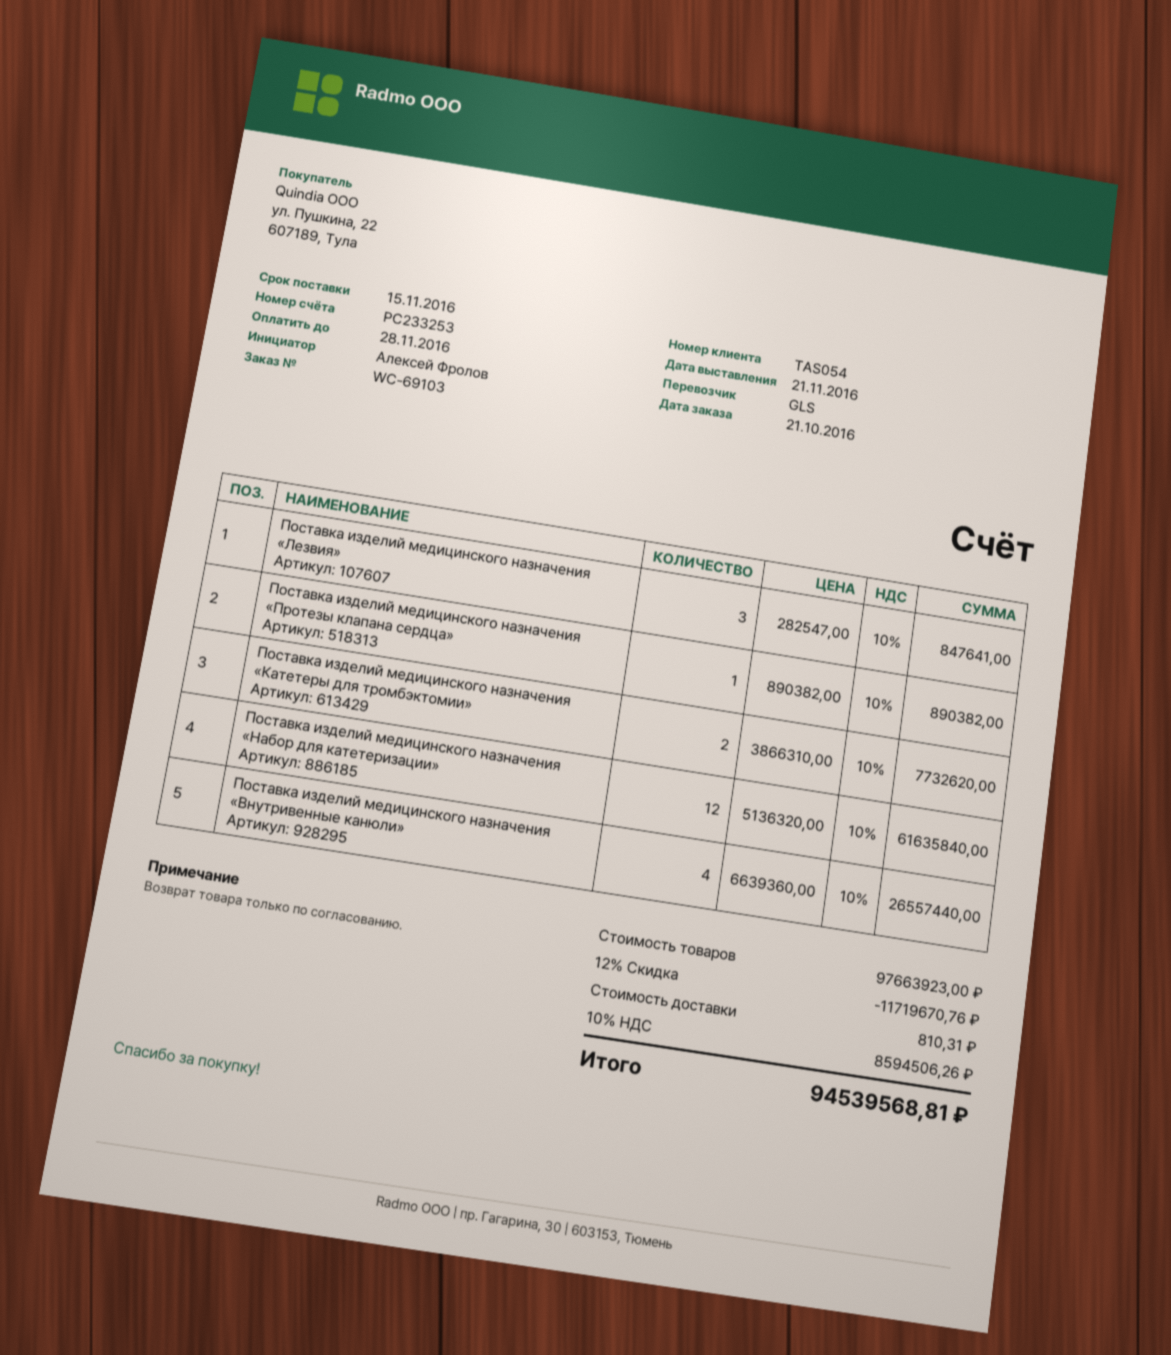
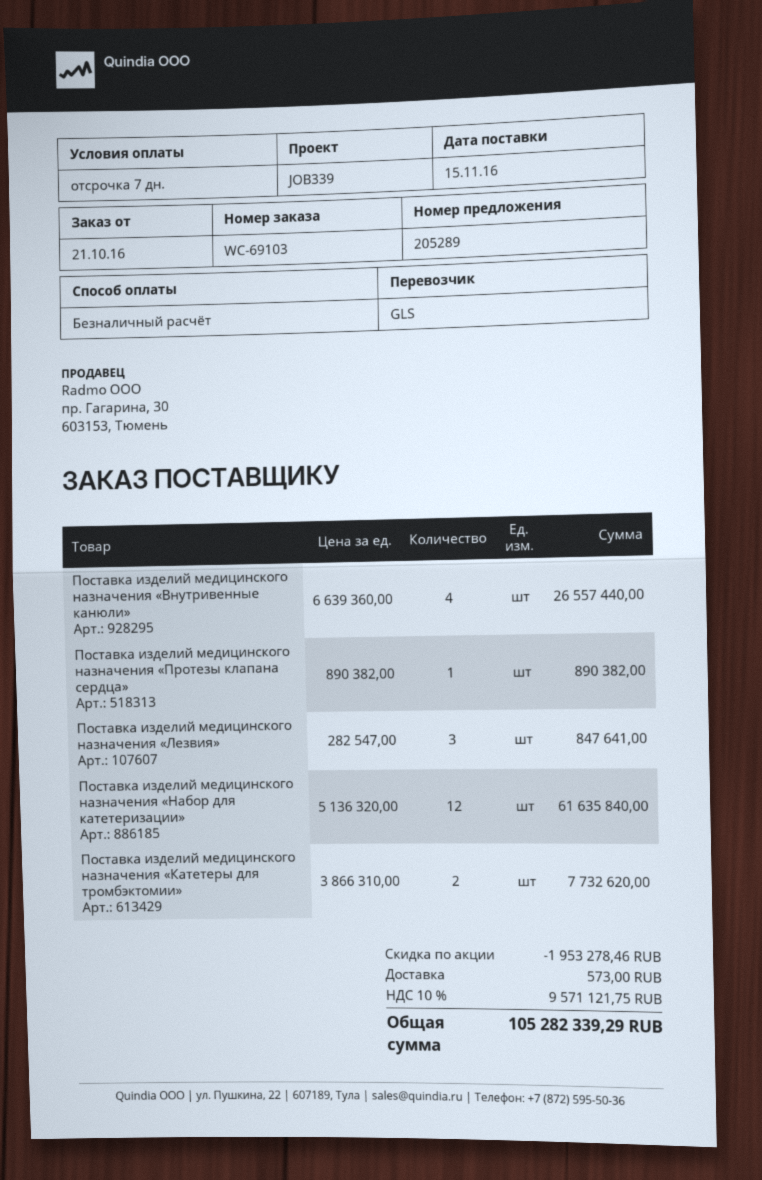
discount: 11719670.76 -> 1953278.46
shipping: 810.31 -> 573.00
tax: 10% = 8594506.26 -> 10% = 9571121.75
total: 94539568.81 -> 105282339.29

